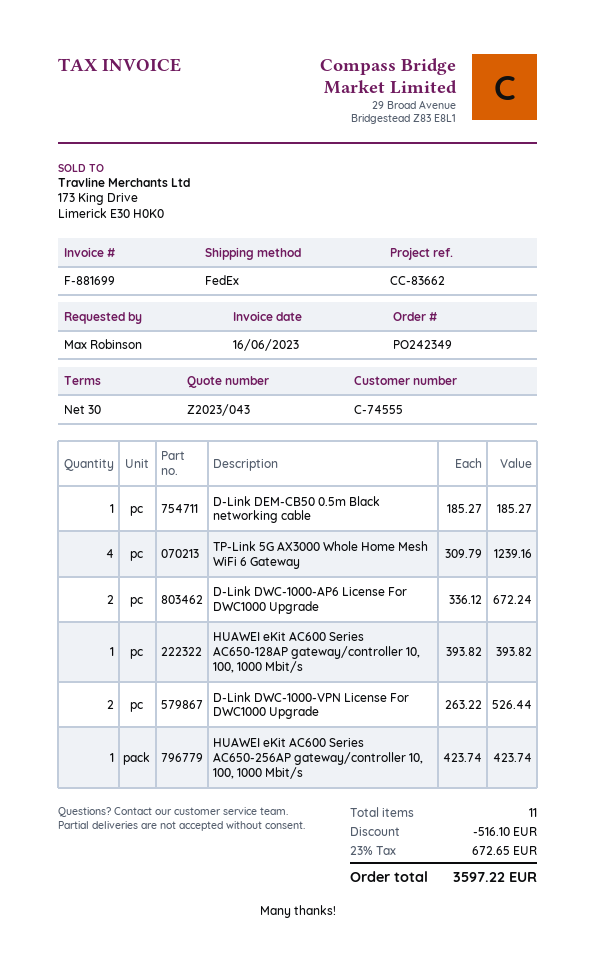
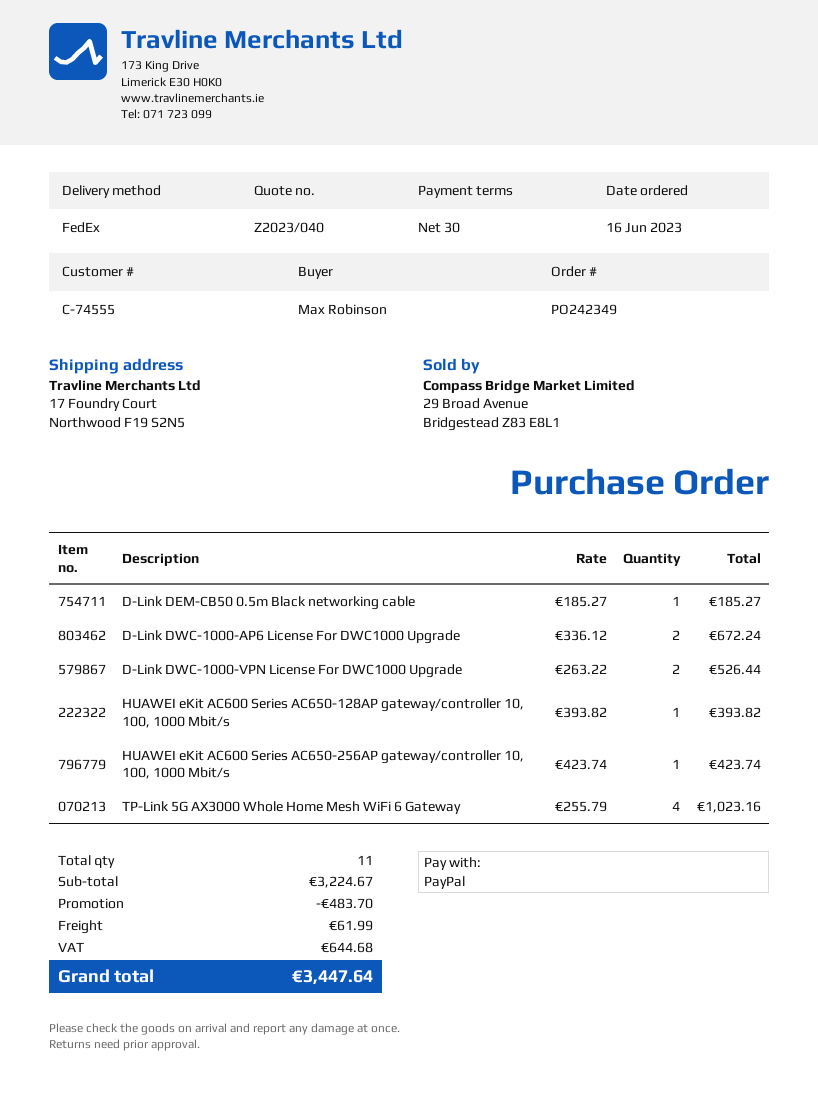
quote number: Z2023/043 -> Z2023/040
TP-Link 5G AX3000 Whole Home Mesh WiFi 6 Gateway: 4 x 309.79 = 1239.16 -> 4 x 255.79 = 1023.16
discount: 516.10 -> 483.70
shipping: none -> 61.99
tax: 672.65 -> 644.68
total: 3597.22 -> 3447.64

